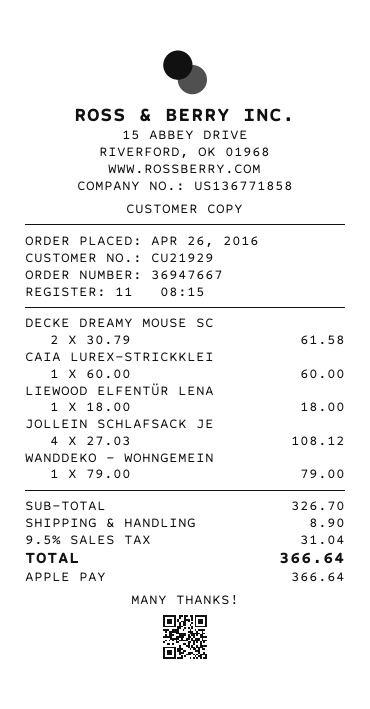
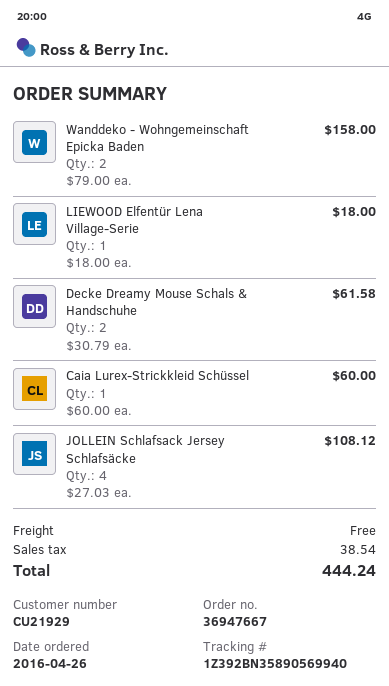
WANDDEKO - WOHNGEMEIN: 1 x 79.00 = 79.00 -> 2 x 79.00 = 158.00
shipping: 8.90 -> 0.00
tax: 31.04 -> 38.54
total: 366.64 -> 444.24

